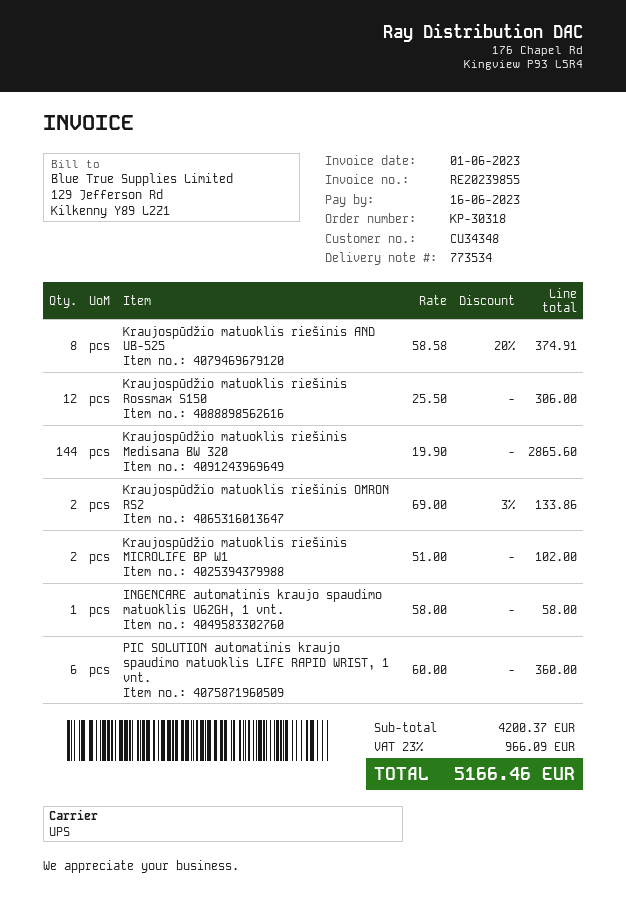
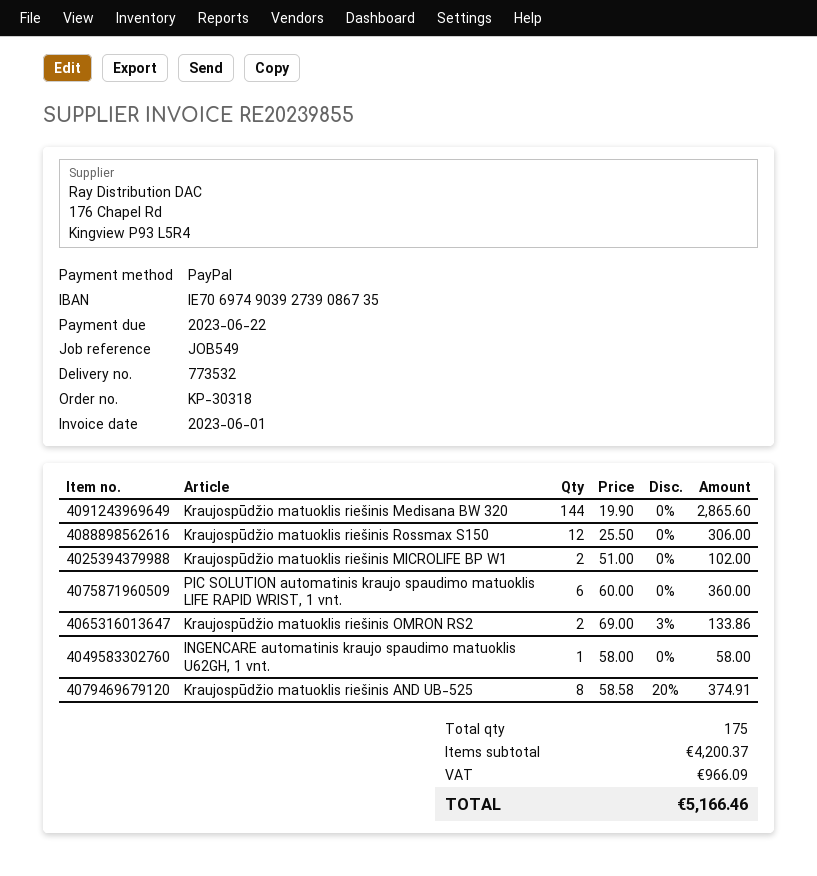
delivery note number: 773534 -> 773532
due date: 2023-06-16 -> 2023-06-22

